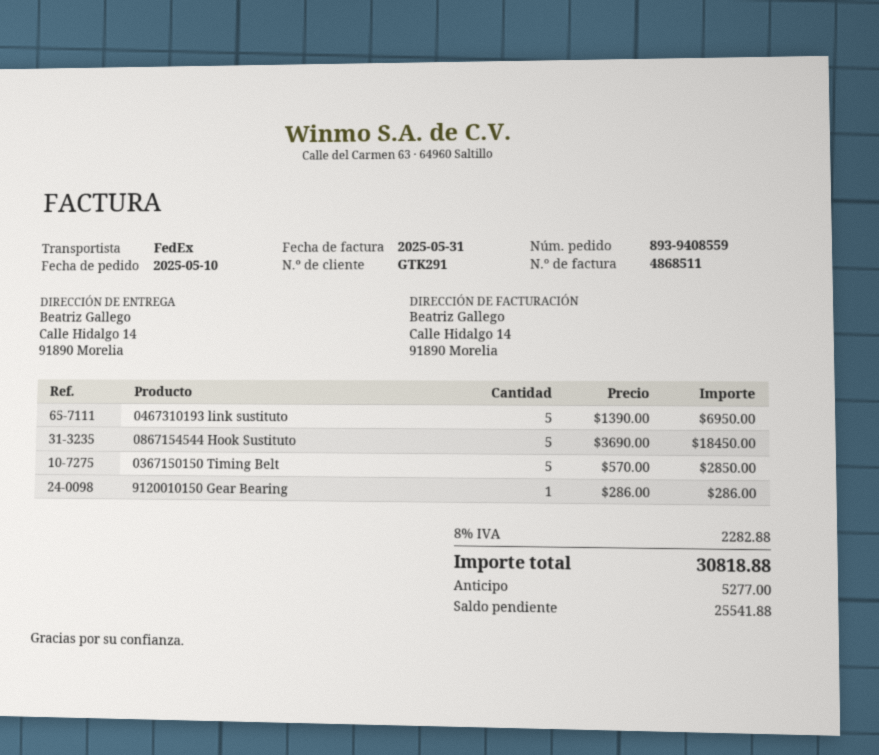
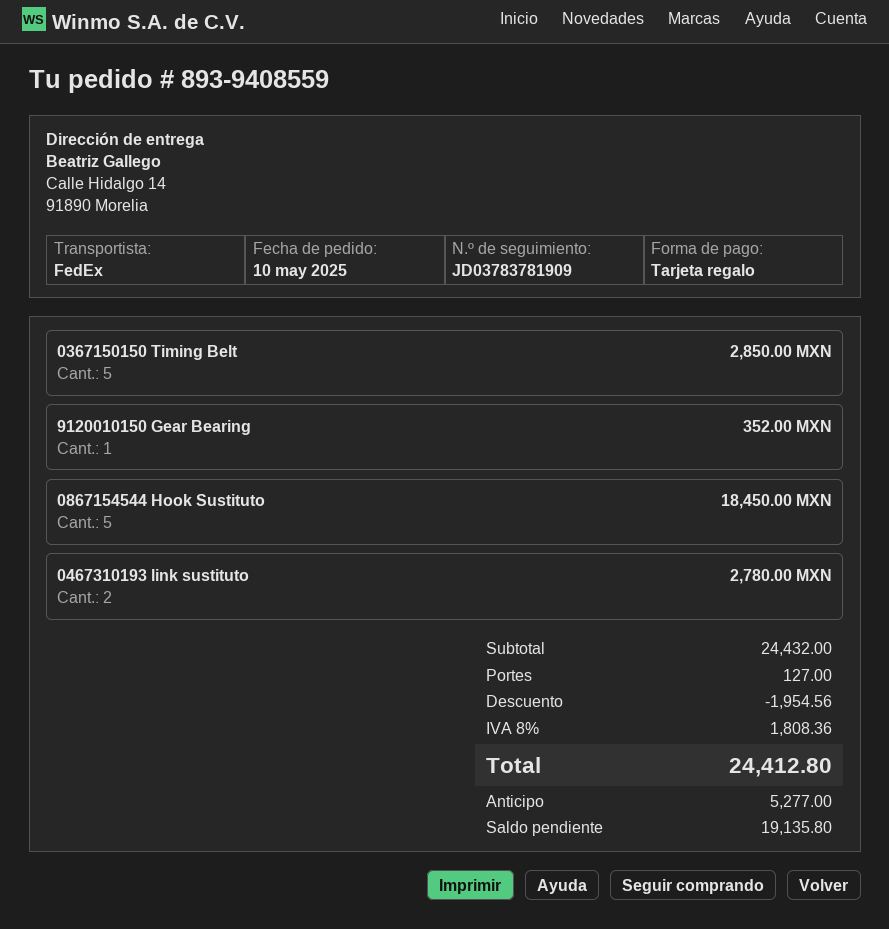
0467310193 link sustituto: 5 for 6950.00 -> 2 for 2780.00
9120010150 Gear Bearing: 1 for 286.00 -> 1 for 352.00
discount: none -> 1954.56
shipping: none -> 127.00
tax: 8% = 2282.88 -> 8% = 1808.36
total: 30818.88 -> 24412.80
balance: 25541.88 -> 19135.80

